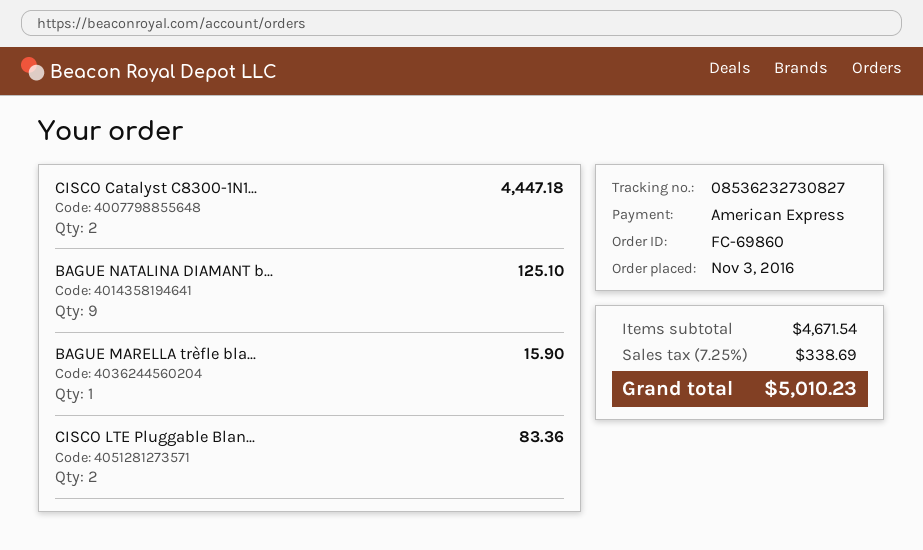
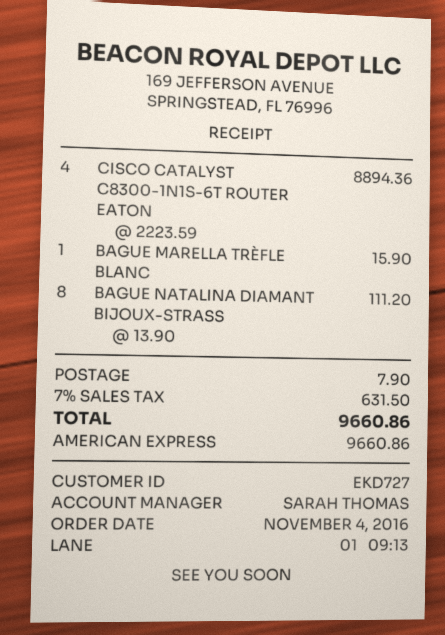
order date: 2016-11-03 -> 2016-11-04
CISCO Catalyst C8300-1N1...: 2 for 4447.18 -> 4 for 8894.36
BAGUE NATALINA DIAMANT b...: 9 for 125.10 -> 8 for 111.20
CISCO LTE Pluggable Blan...: 2 for 83.36 -> none
shipping: none -> 7.90
tax: 7.25% = 338.69 -> 7% = 631.50
total: 5010.23 -> 9660.86

